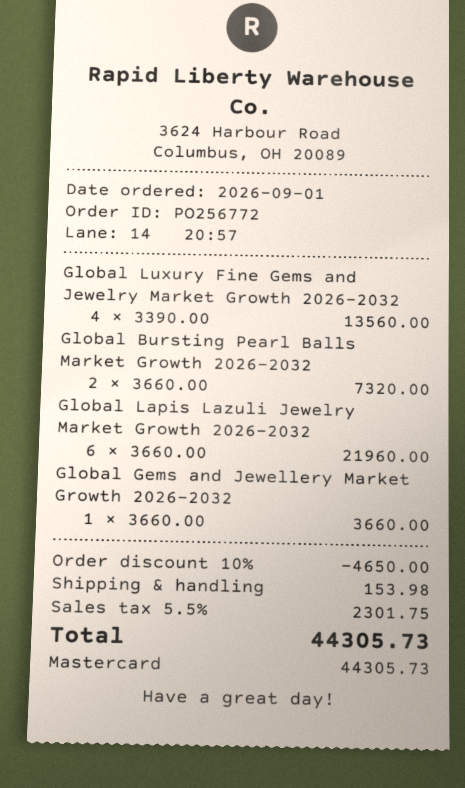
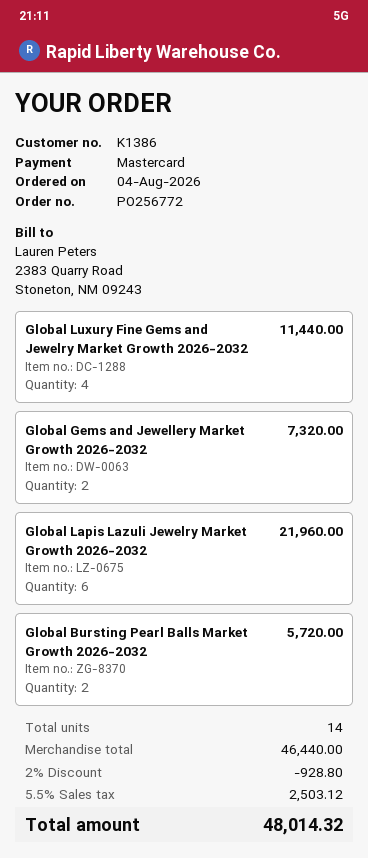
order date: 2026-09-01 -> 2026-08-04
Global Luxury Fine Gems and Jewelry Market Growth 2026-2032: 4 for 13560.00 -> 4 for 11440.00
Global Bursting Pearl Balls Market Growth 2026-2032: 2 for 7320.00 -> 2 for 5720.00
Global Gems and Jewellery Market Growth 2026-2032: 1 for 3660.00 -> 2 for 7320.00
discount: 10% = 4650.00 -> 2% = 928.80
shipping: 153.98 -> none
tax: 5.5% = 2301.75 -> 5.5% = 2503.12
total: 44305.73 -> 48014.32

